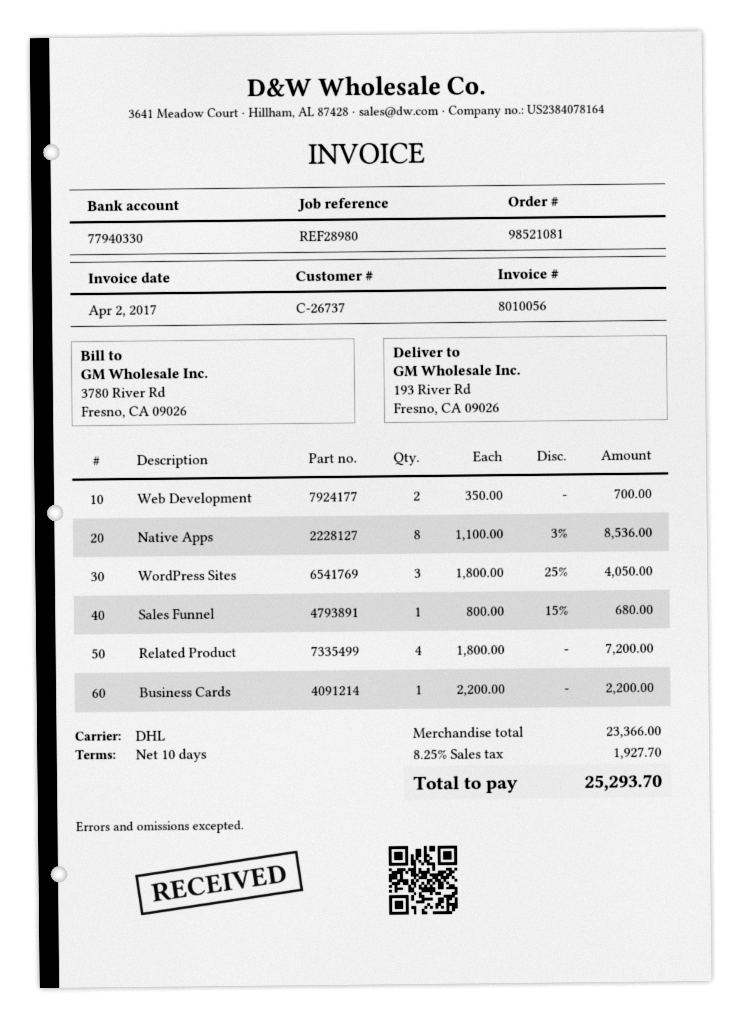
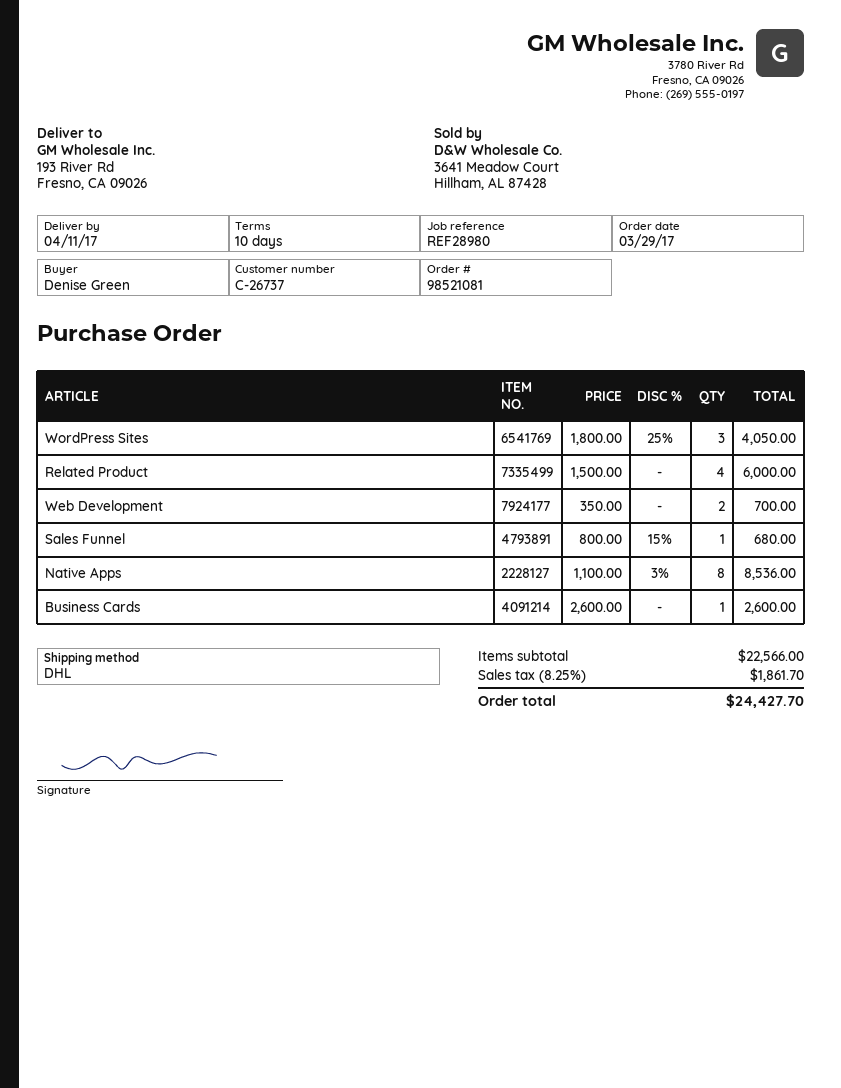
Related Product: 4 x 1800.00 = 7200.00 -> 4 x 1500.00 = 6000.00
Business Cards: 1 x 2200.00 = 2200.00 -> 1 x 2600.00 = 2600.00
subtotal: 23366.00 -> 22566.00
tax: 8.25% = 1927.70 -> 8.25% = 1861.70
total: 25293.70 -> 24427.70

